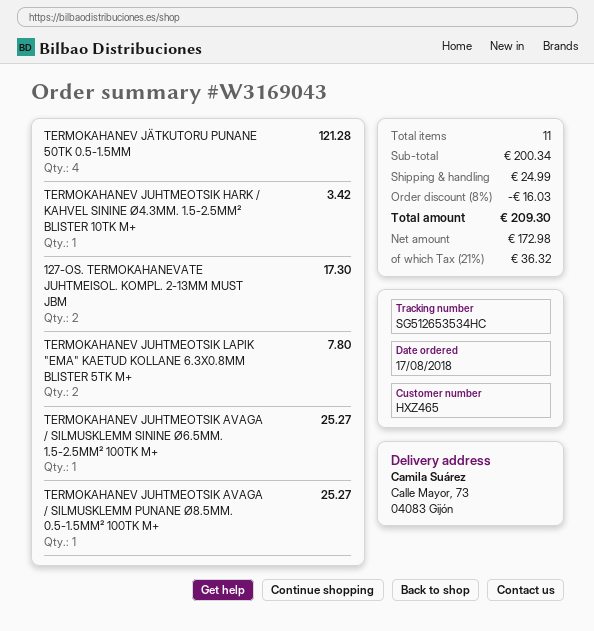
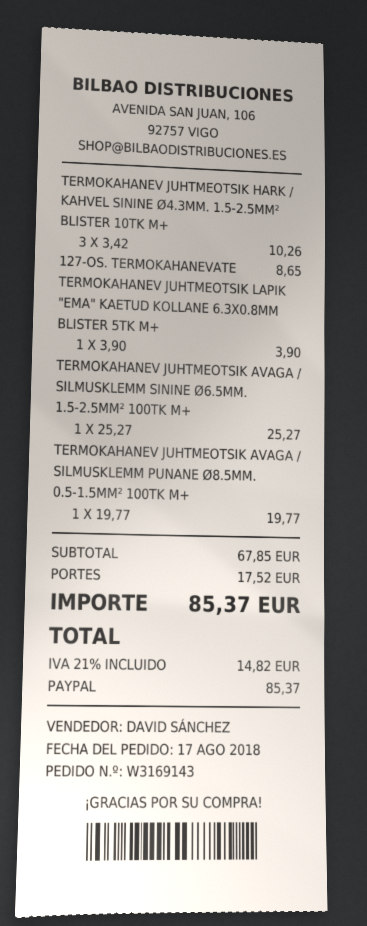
order number: W3169043 -> W3169143
TERMOKAHANEV JÄTKUTORU PUNANE 50TK 0.5-1.5MM: 4 for 121.28 -> none
TERMOKAHANEV JUHTMEOTSIK HARK / KAHVEL SININE Ø4.3MM. 1.5-2.5MM² BLISTER 10TK M+: 1 for 3.42 -> 3 for 10.26
127-OS. TERMOKAHANEVATE JUHTMEISOL. KOMPL. 2-13MM MUST JBM: 2 for 17.30 -> 1 for 8.65
TERMOKAHANEV JUHTMEOTSIK LAPIK "EMA" KAETUD KOLLANE 6.3X0.8MM BLISTER 5TK M+: 2 for 7.80 -> 1 for 3.90
TERMOKAHANEV JUHTMEOTSIK AVAGA / SILMUSKLEMM PUNANE Ø8.5MM. 0.5-1.5MM² 100TK M+: 1 for 25.27 -> 1 for 19.77
subtotal: 200.34 -> 67.85
discount: 8% = 16.03 -> none
shipping: 24.99 -> 17.52
tax: 21% = 36.32 -> 21% = 14.82
total: 209.30 -> 85.37

